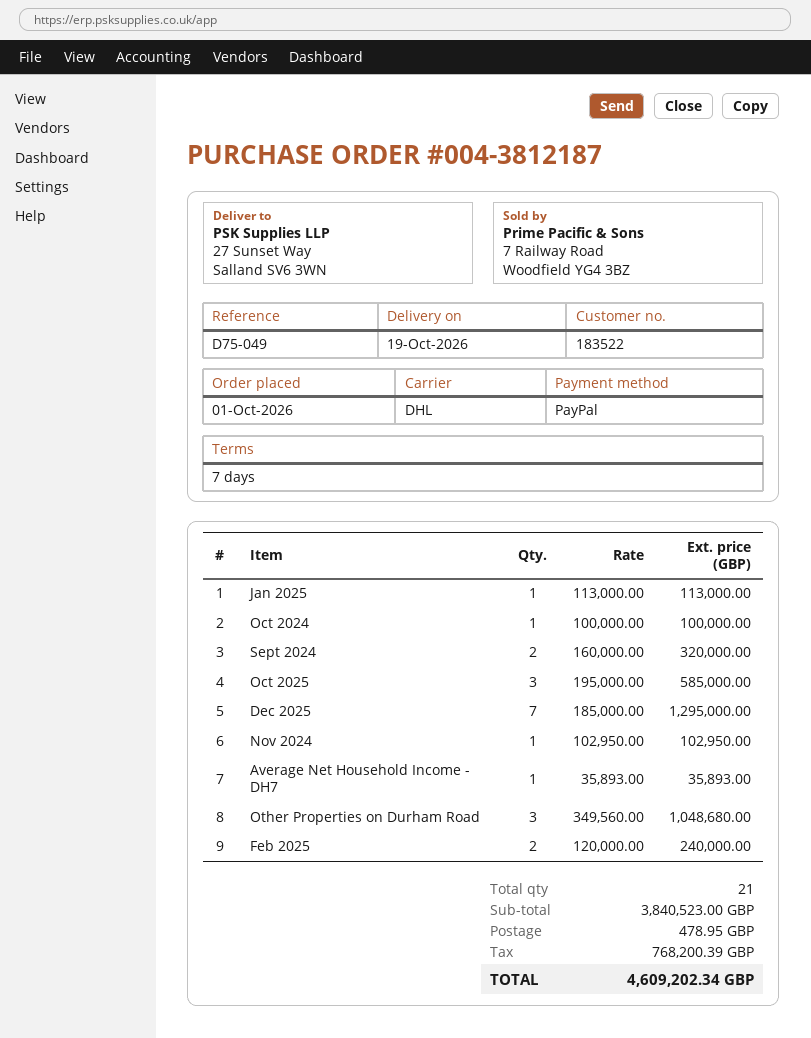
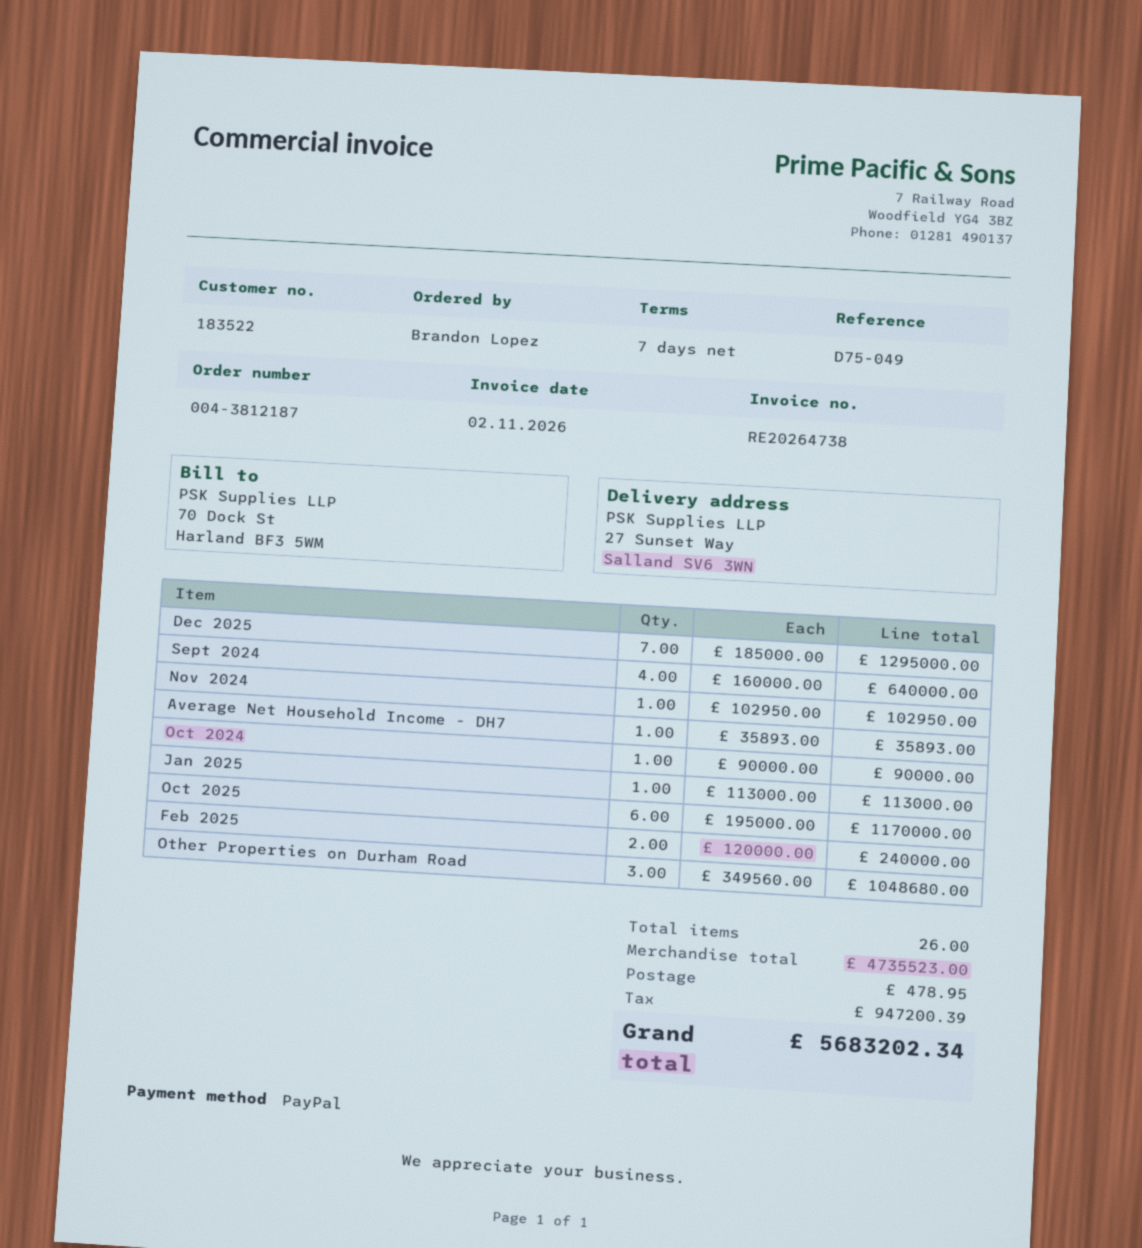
Oct 2024: 1 x 100000.00 = 100000.00 -> 1 x 90000.00 = 90000.00
Sept 2024: 2 x 160000.00 = 320000.00 -> 4 x 160000.00 = 640000.00
Oct 2025: 3 x 195000.00 = 585000.00 -> 6 x 195000.00 = 1170000.00
total quantity: 21 -> 26
subtotal: 3840523.00 -> 4735523.00
tax: 768200.39 -> 947200.39
total: 4609202.34 -> 5683202.34

